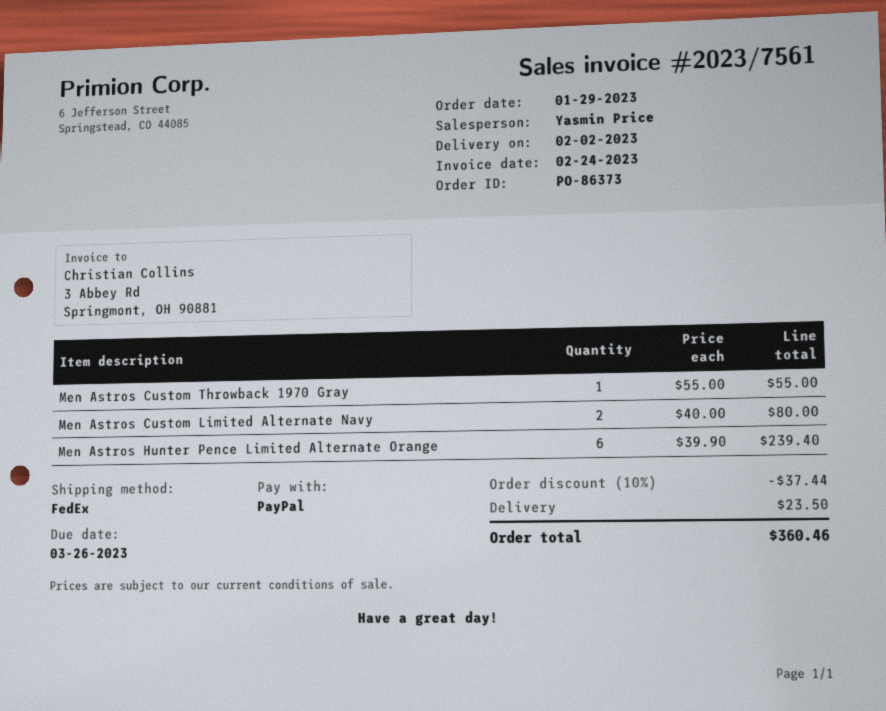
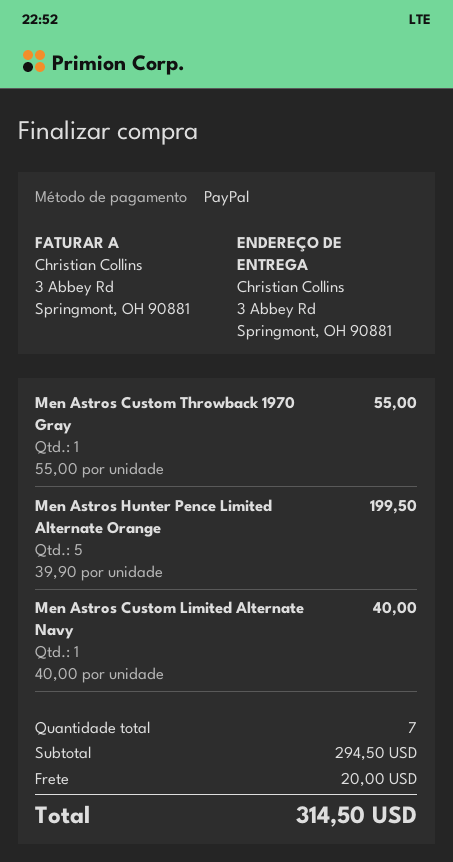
Men Astros Custom Limited Alternate Navy: 2 x 40.00 = 80.00 -> 1 x 40.00 = 40.00
Men Astros Hunter Pence Limited Alternate Orange: 6 x 39.90 = 239.40 -> 5 x 39.90 = 199.50
discount: 10% = 37.44 -> none
shipping: 23.50 -> 20.00
total: 360.46 -> 314.50

